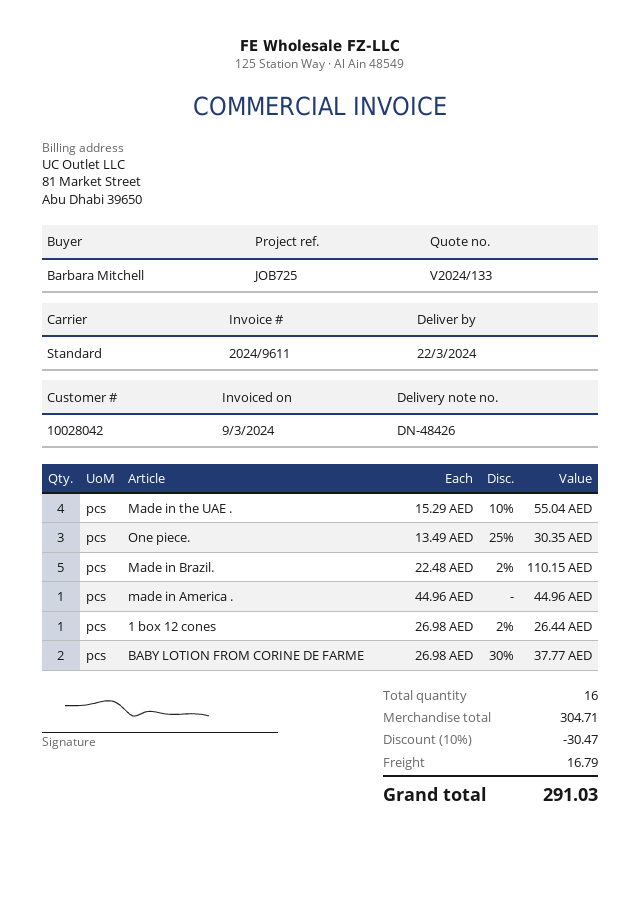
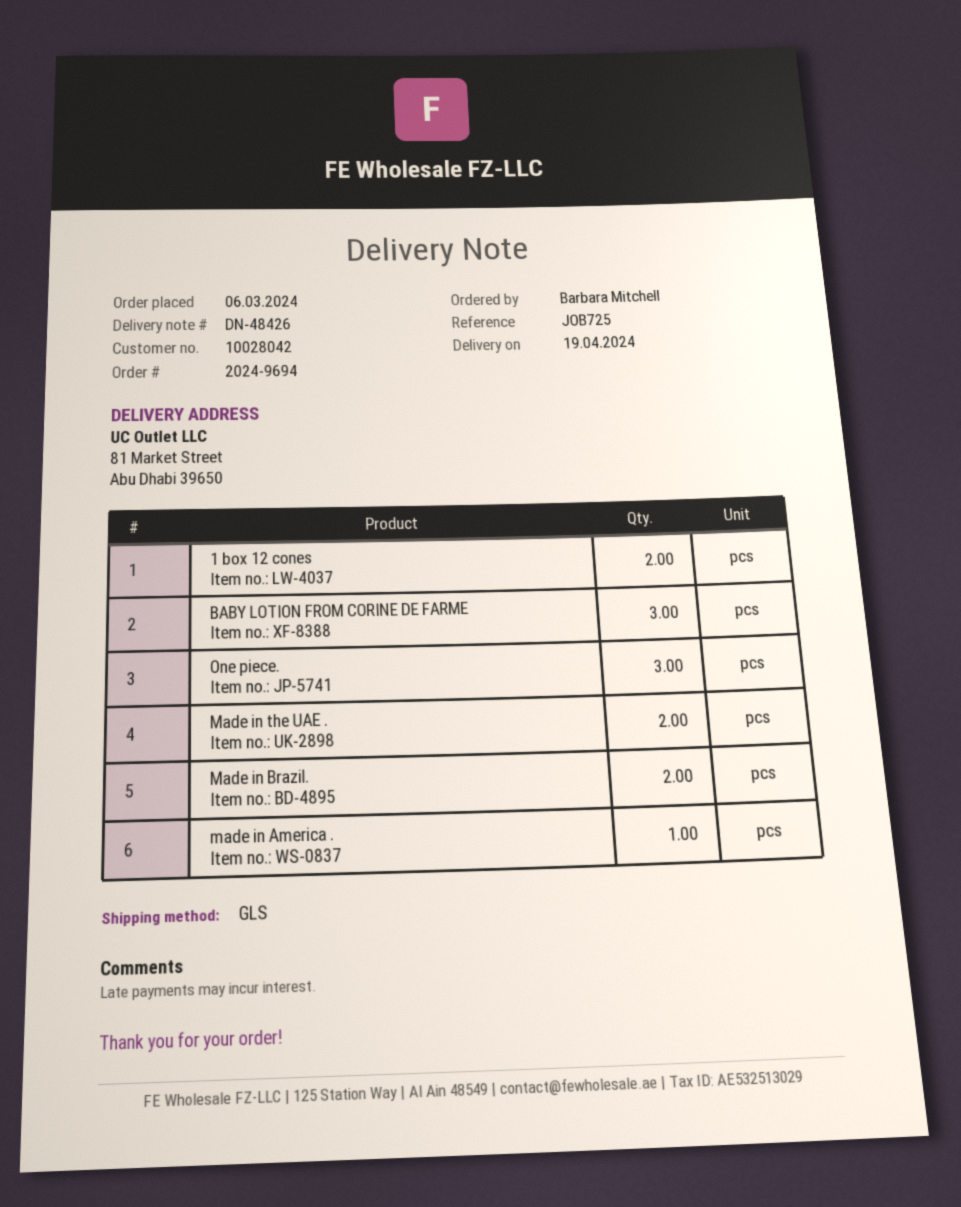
delivery date: 2024-03-22 -> 2024-04-19
shipping method: standard -> GLS
Made in the UAE .: 4 -> 2
Made in Brazil.: 5 -> 2
1 box 12 cones: 1 -> 2
BABY LOTION FROM CORINE DE FARME: 2 -> 3

